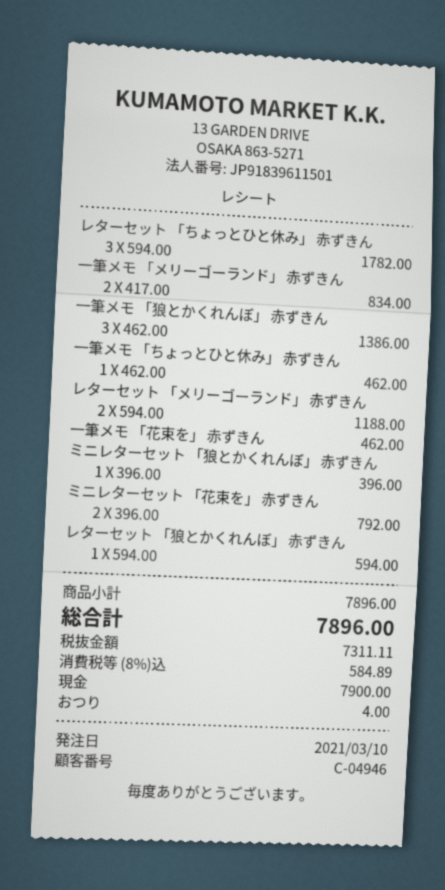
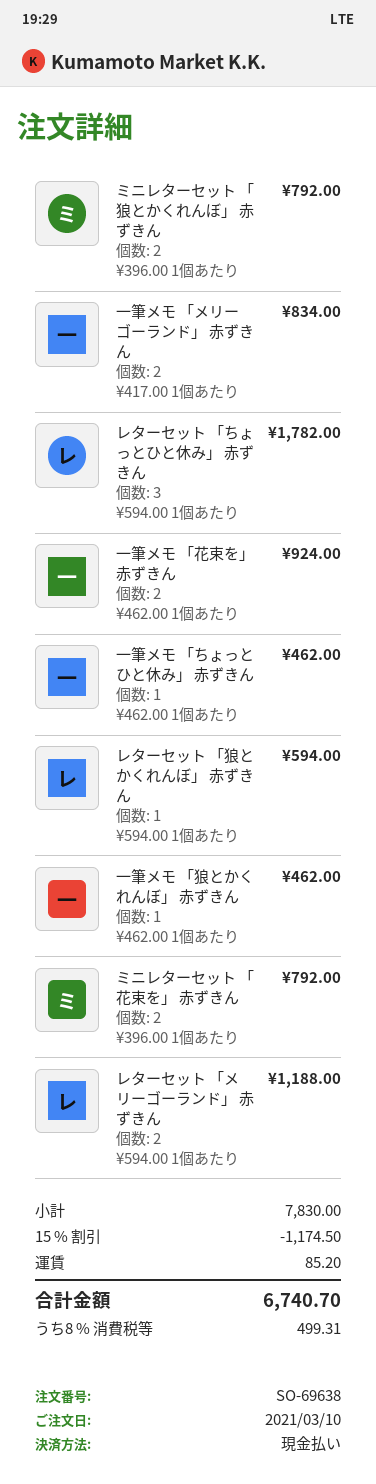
一筆メモ 「狼とかくれんぼ」 赤ずきん: 3 x 462.00 = 1386.00 -> 1 x 462.00 = 462.00
一筆メモ 「花束を」 赤ずきん: 1 x 462.00 = 462.00 -> 2 x 462.00 = 924.00
ミニレターセット 「狼とかくれんぼ」 赤ずきん: 1 x 396.00 = 396.00 -> 2 x 396.00 = 792.00
subtotal: 7896.00 -> 7830.00
discount: none -> 15% = 1174.50
shipping: none -> 85.20
tax: 8% = 584.89 -> 8% = 499.31
total: 7896.00 -> 6740.70

